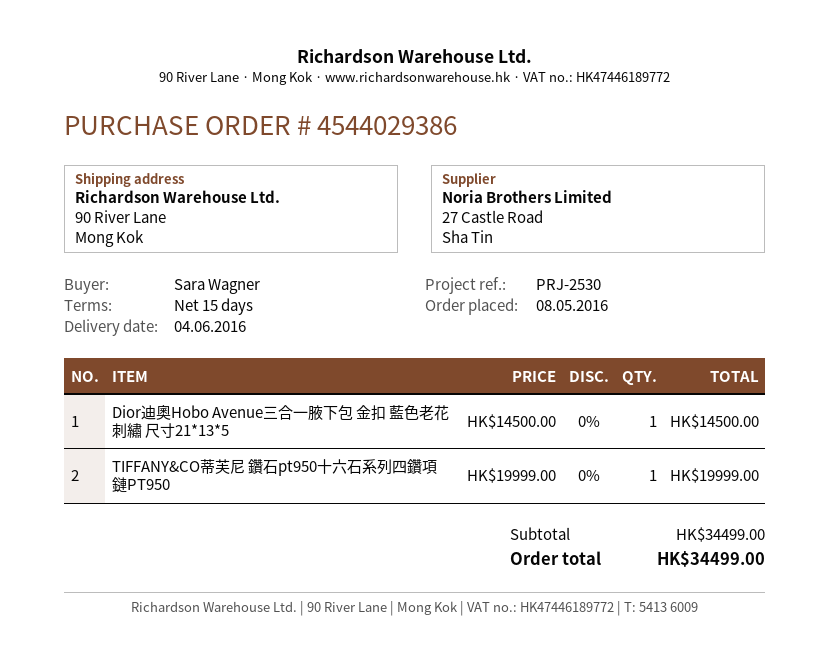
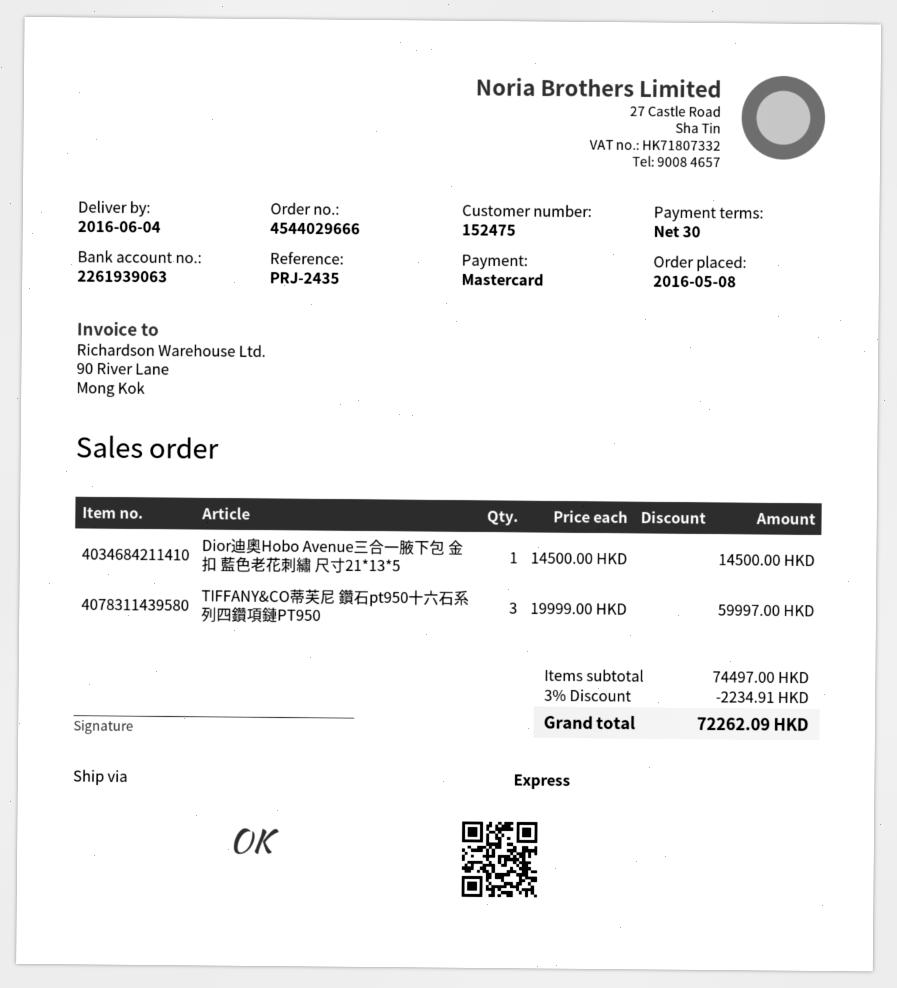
order number: 4544029386 -> 4544029666
payment terms: 15 days -> 30 days
reference: PRJ-2530 -> PRJ-2435
TIFFANY&CO蒂芙尼 鑽石pt950十六石系列四鑽項鏈PT950: 1 x 19999.00 = 19999.00 -> 3 x 19999.00 = 59997.00
subtotal: 34499.00 -> 74497.00
discount: none -> 3% = 2234.91
total: 34499.00 -> 72262.09

